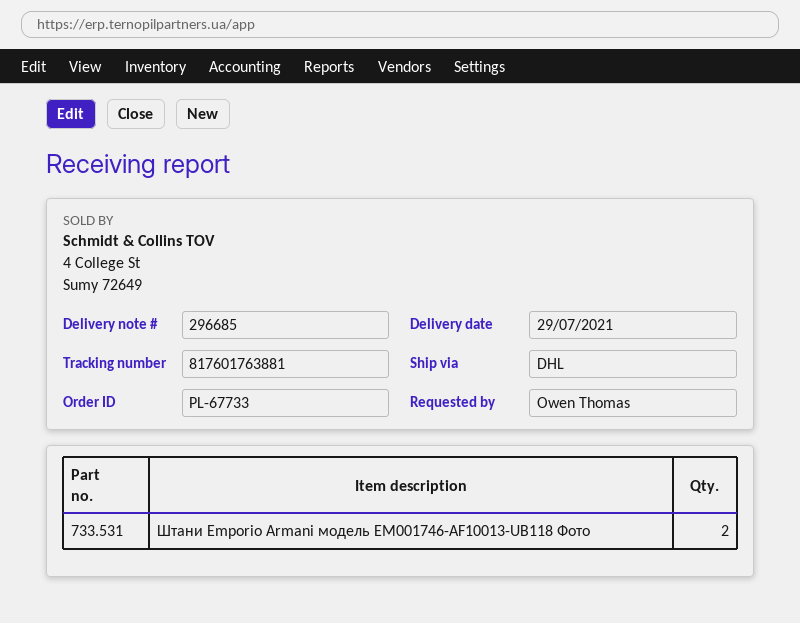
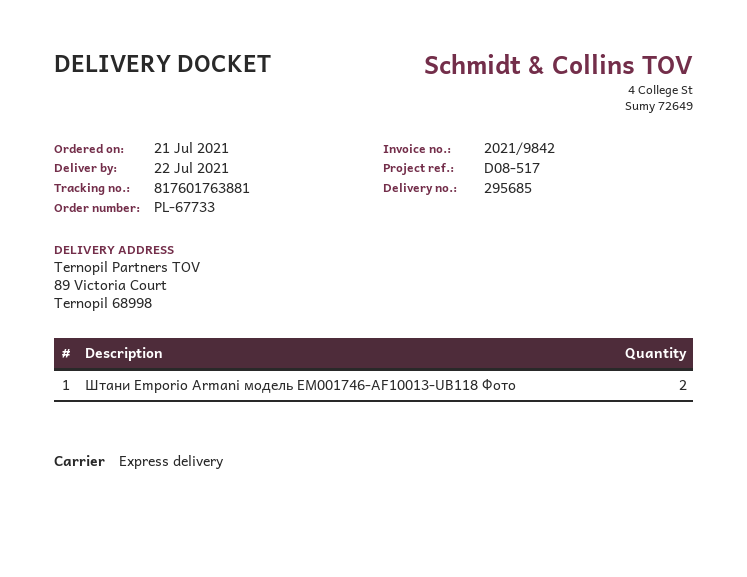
delivery note number: 296685 -> 295685
delivery date: 2021-07-29 -> 2021-07-22
shipping method: DHL -> express

